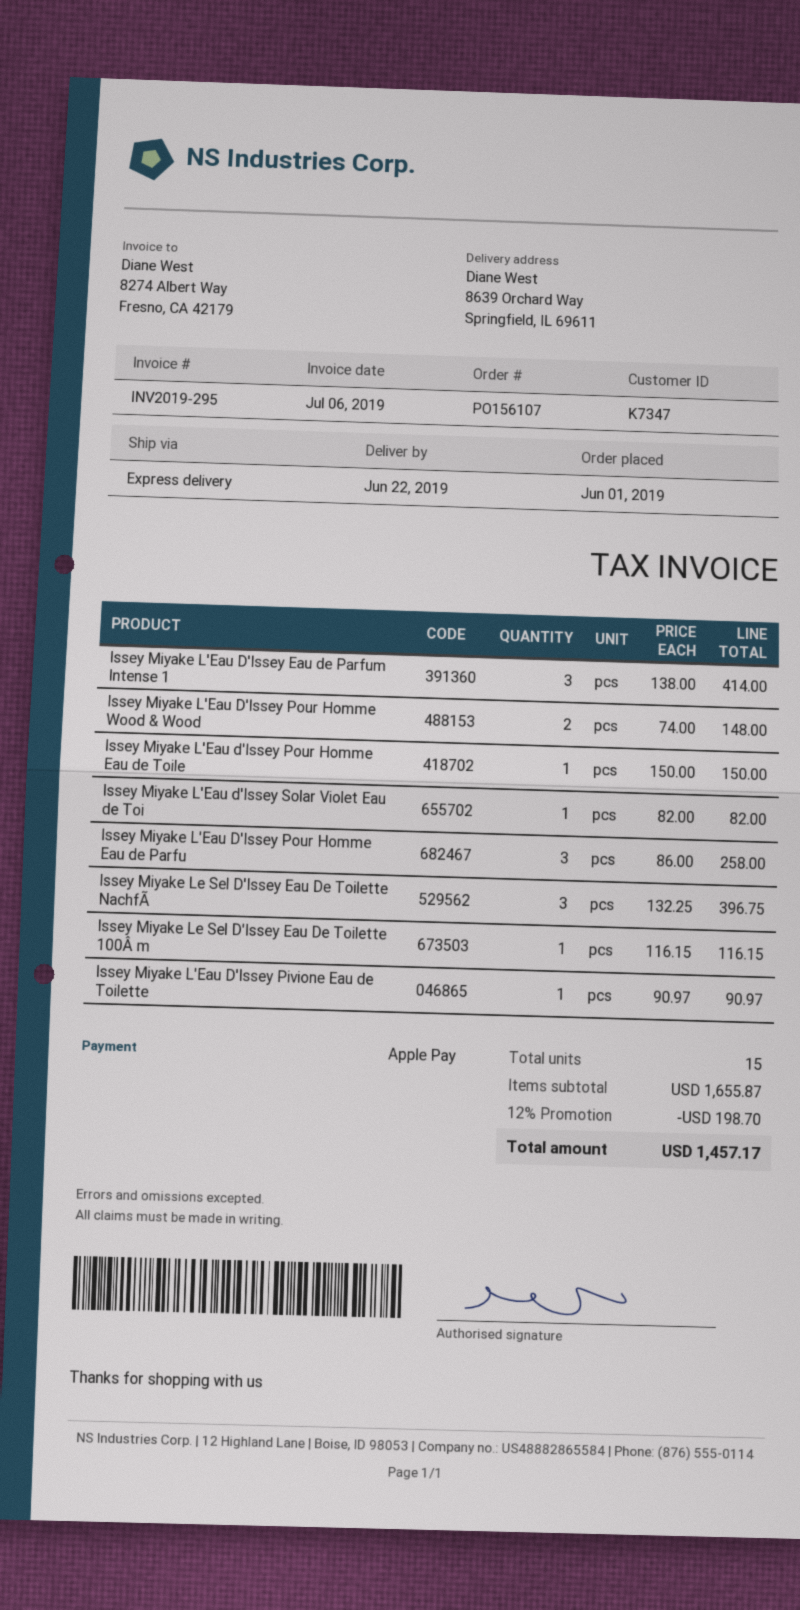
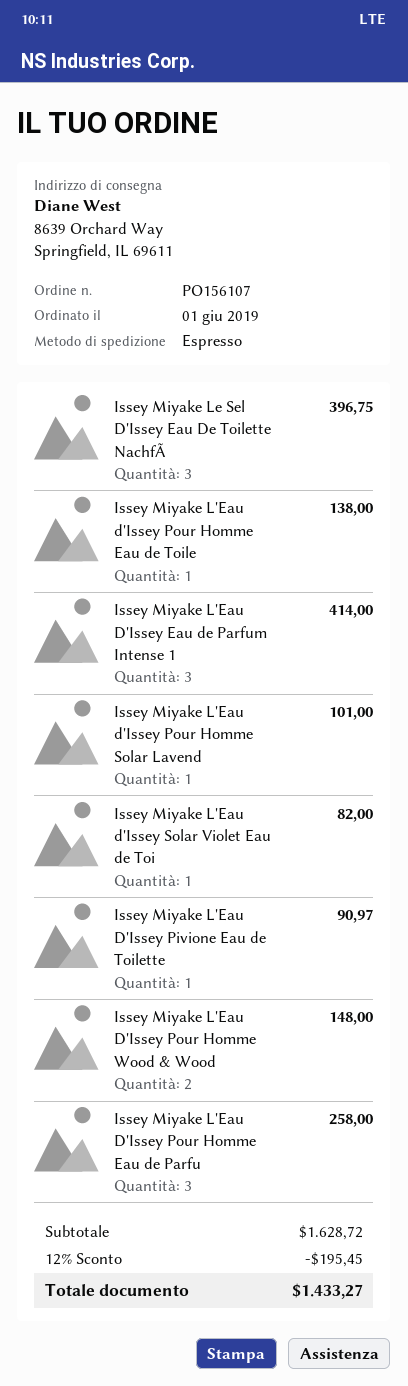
Issey Miyake L'Eau d'Issey Pour Homme Eau de Toile: 1 for 150.00 -> 1 for 138.00
Issey Miyake Le Sel D'Issey Eau De Toilette 100Â m: 1 for 116.15 -> none
Issey Miyake L'Eau d'Issey Pour Homme Solar Lavend: none -> 1 for 101.00
subtotal: 1655.87 -> 1628.72
discount: 12% = 198.70 -> 12% = 195.45
total: 1457.17 -> 1433.27

